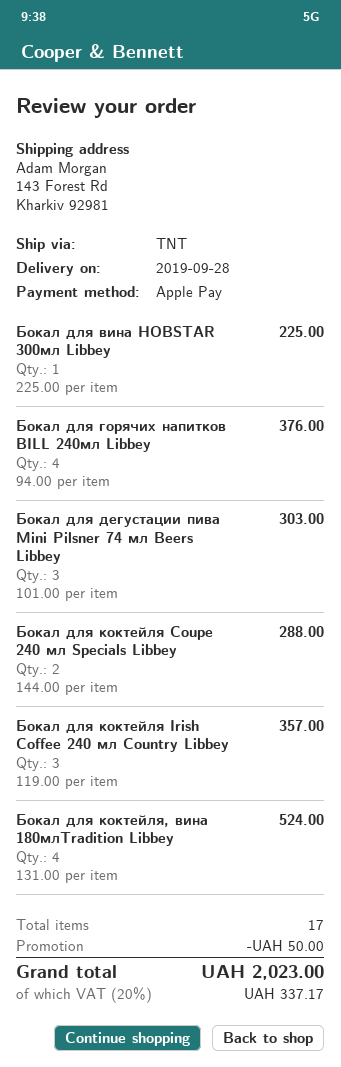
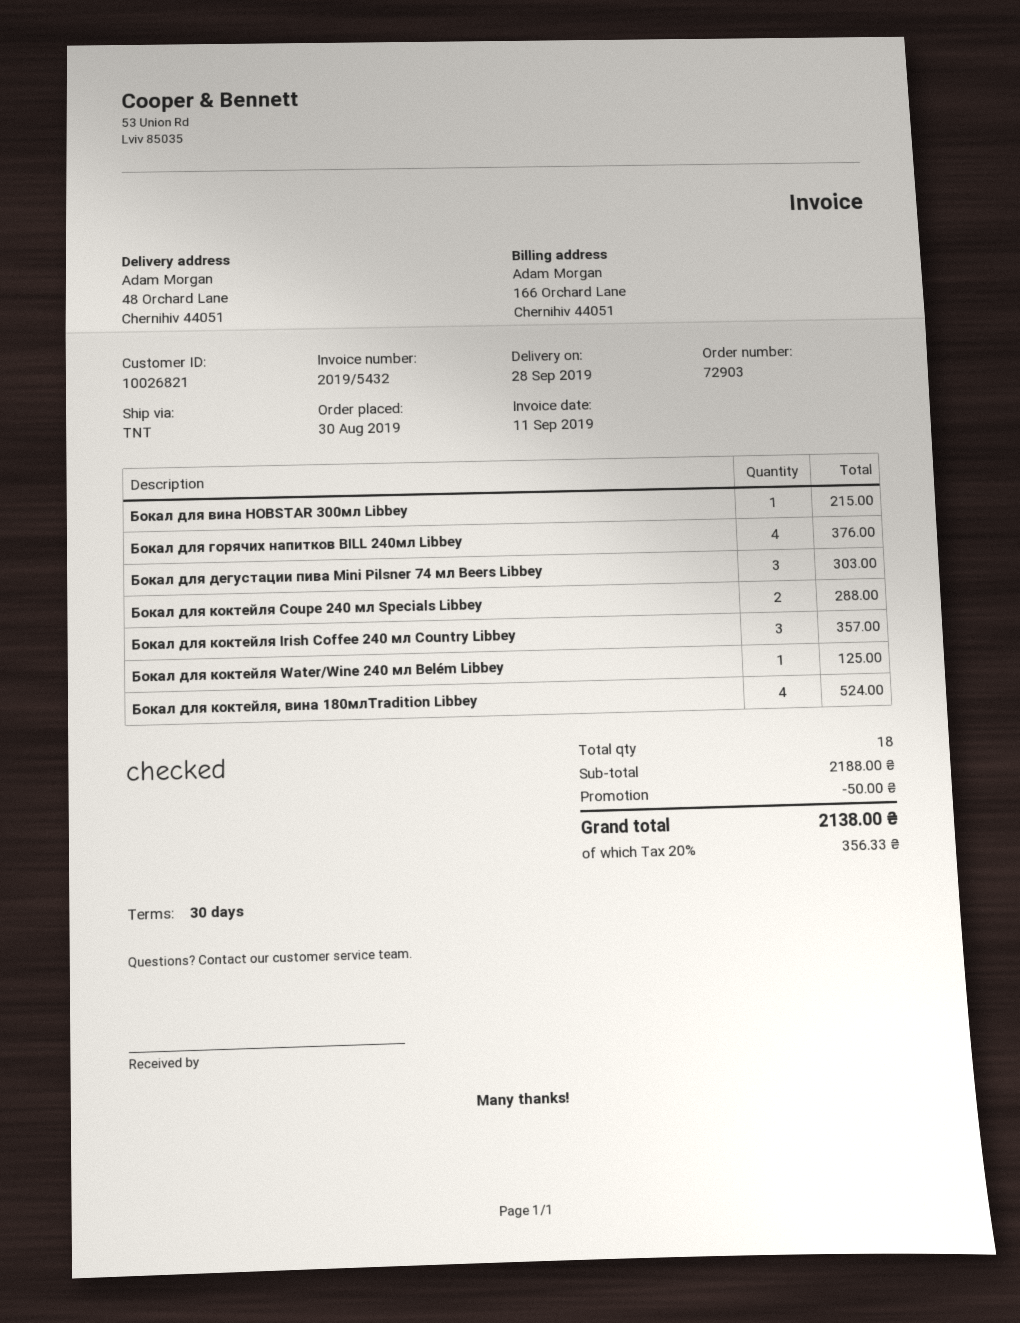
ship to: 143 Forest Rd, Kharkiv 92981 -> 48 Orchard Lane, Chernihiv 44051
Бокал для вина HOBSTAR 300мл Libbey: 1 for 225.00 -> 1 for 215.00
Бокал для коктейля Water/Wine 240 мл Belém Libbey: none -> 1 for 125.00
total quantity: 17 -> 18
tax: 20% = 337.17 -> 20% = 356.33
total: 2023.00 -> 2138.00

